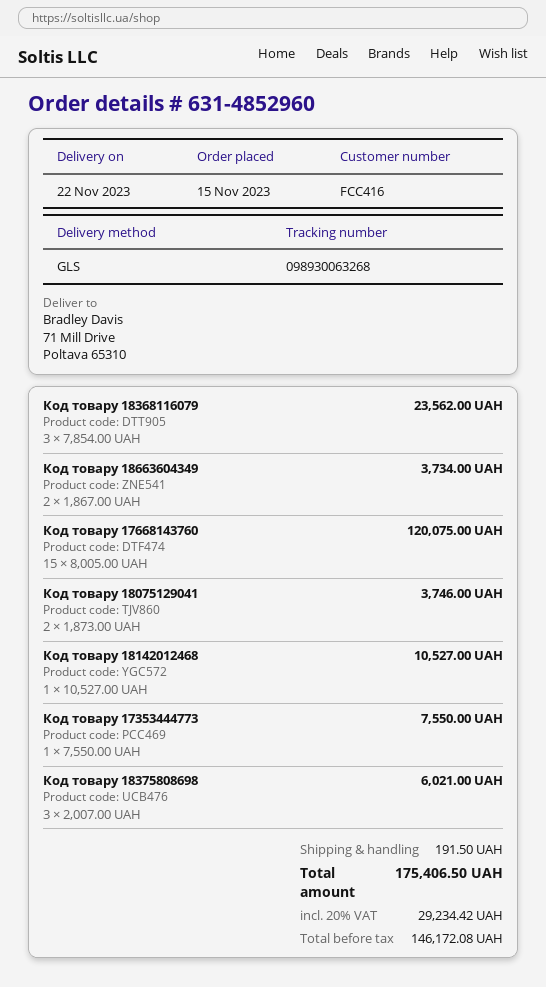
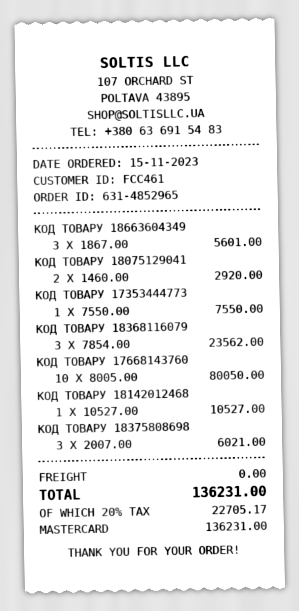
order number: 631-4852960 -> 631-4852965
customer number: FCC416 -> FCC461
Код товару 18663604349: 2 x 1867.00 = 3734.00 -> 3 x 1867.00 = 5601.00
Код товару 17668143760: 15 x 8005.00 = 120075.00 -> 10 x 8005.00 = 80050.00
Код товару 18075129041: 2 x 1873.00 = 3746.00 -> 2 x 1460.00 = 2920.00
shipping: 191.50 -> 0.00
tax: 20% = 29234.42 -> 20% = 22705.17
total: 175406.50 -> 136231.00

